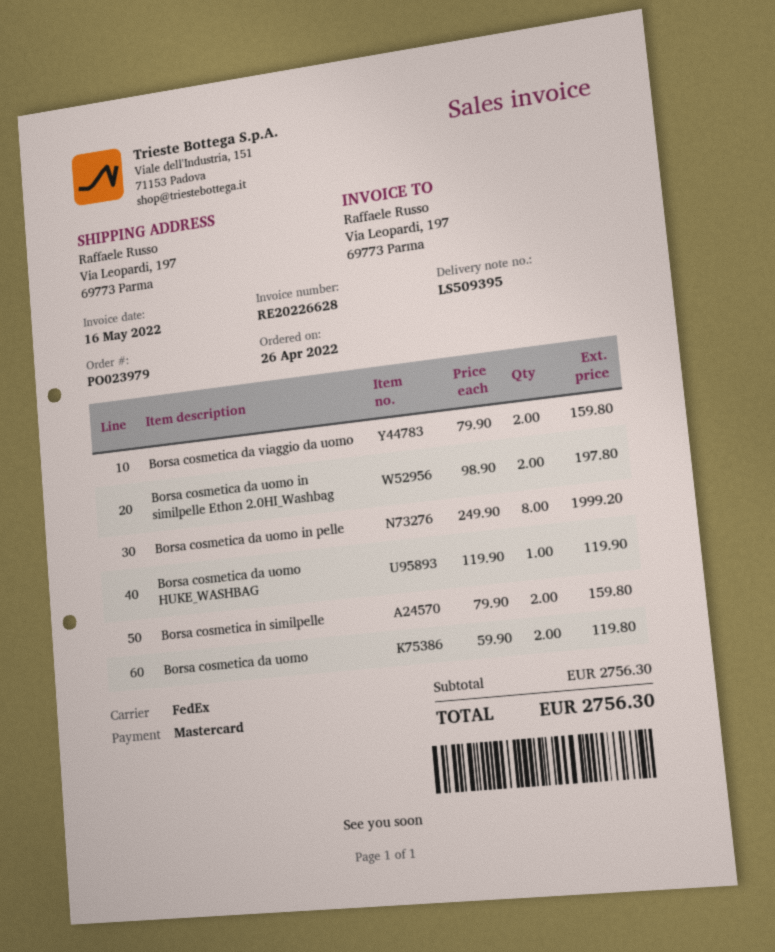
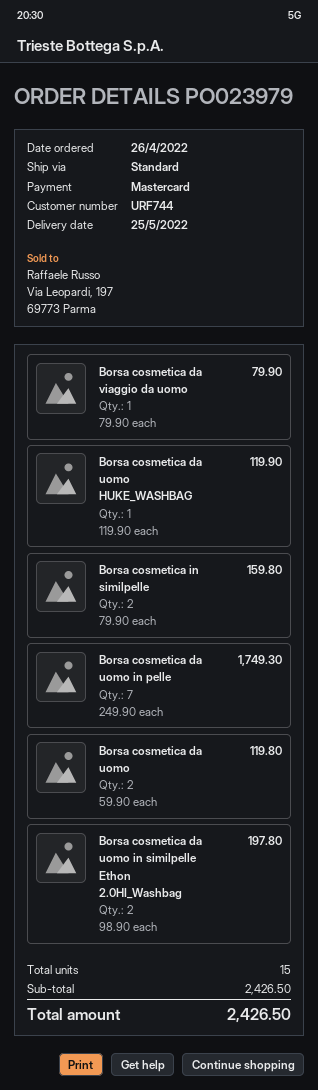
shipping method: FedEx -> standard
Borsa cosmetica da viaggio da uomo: 2 x 79.90 = 159.80 -> 1 x 79.90 = 79.90
Borsa cosmetica da uomo in pelle: 8 x 249.90 = 1999.20 -> 7 x 249.90 = 1749.30
subtotal: 2756.30 -> 2426.50
total: 2756.30 -> 2426.50

